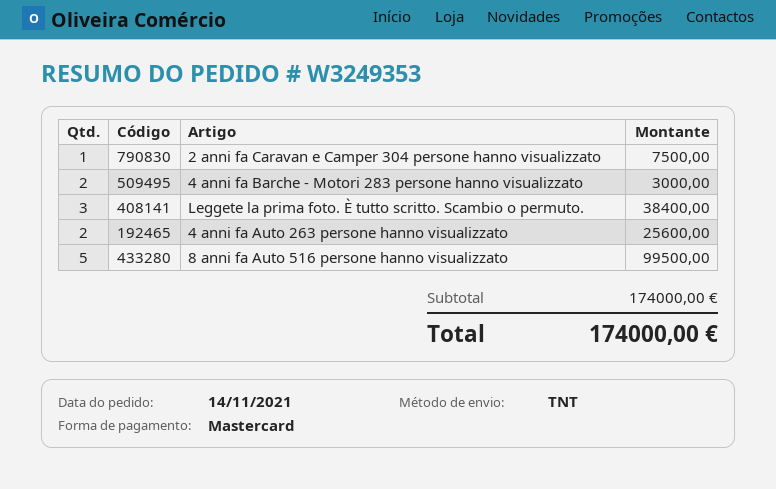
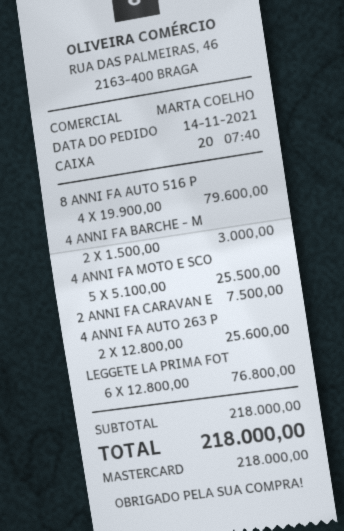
Leggete la prima foto. È tutto scritto. Scambio o permuto.: 3 for 38400.00 -> 6 for 76800.00
8 anni fa Auto 516 persone hanno visualizzato: 5 for 99500.00 -> 4 for 79600.00
4 ANNI FA MOTO E SCO: none -> 5 for 25500.00
subtotal: 174000.00 -> 218000.00
total: 174000.00 -> 218000.00

